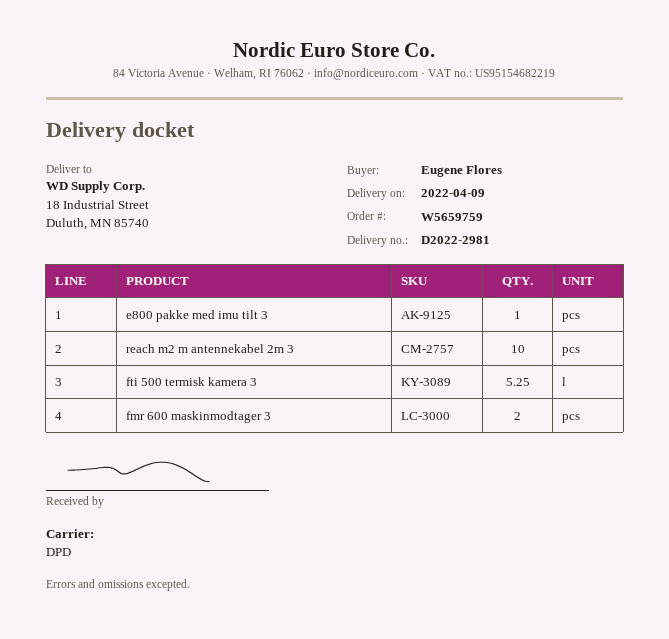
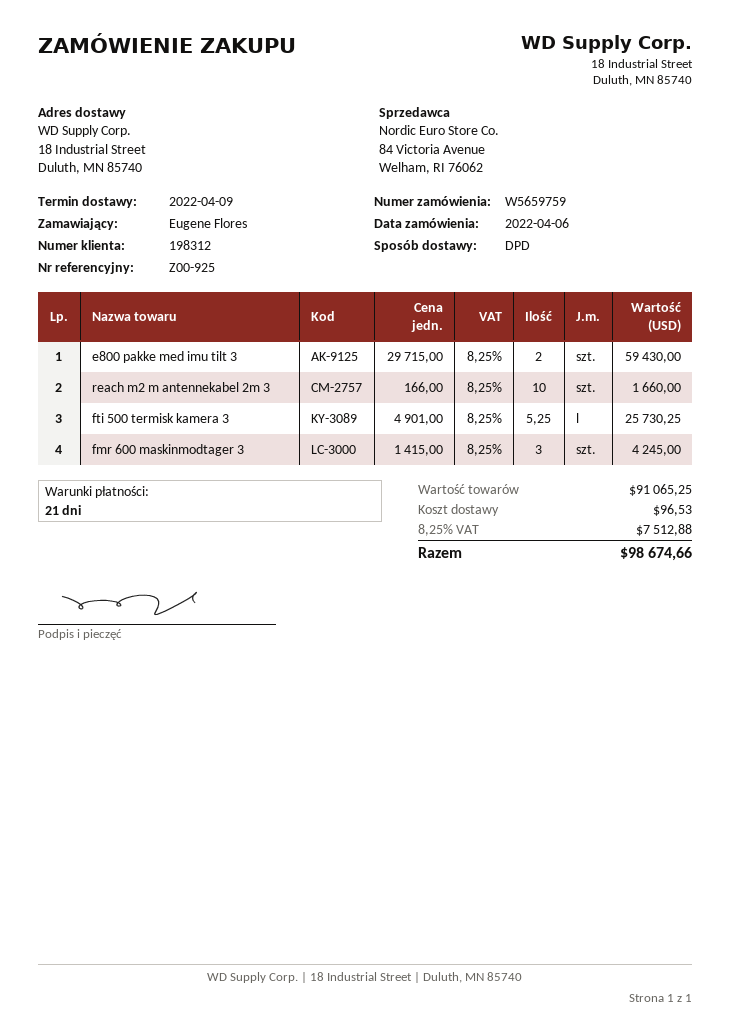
e800 pakke med imu tilt 3: 1 -> 2
fmr 600 maskinmodtager 3: 2 -> 3

